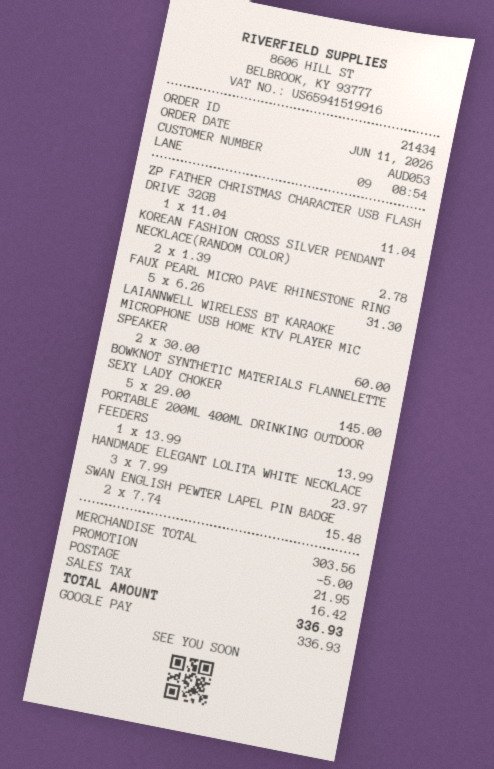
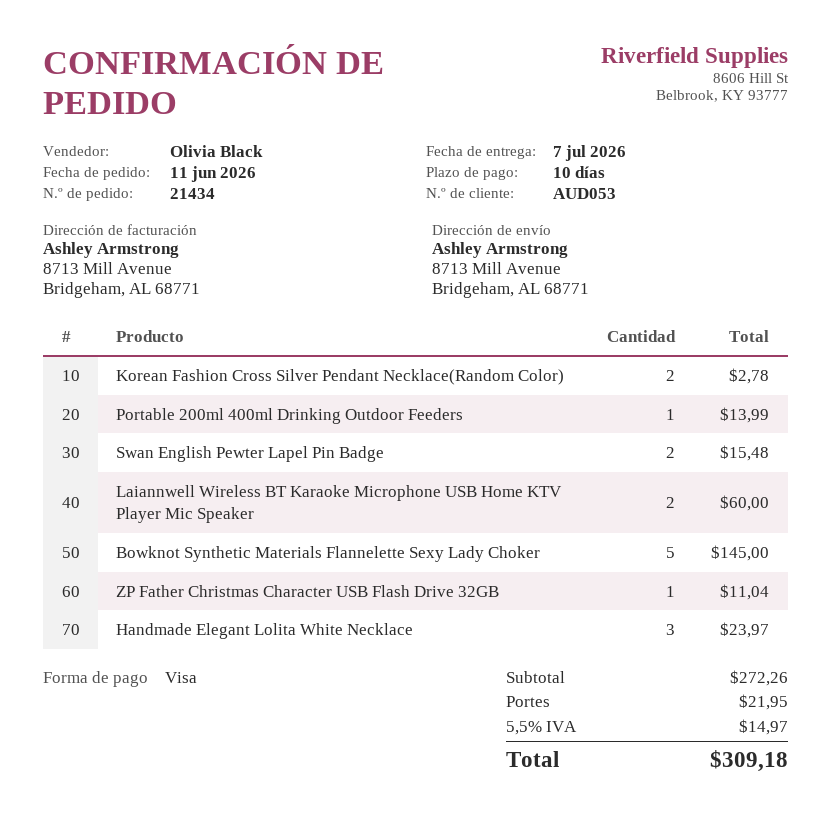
payment method: Google Pay -> Visa
FAUX PEARL MICRO PAVE RHINESTONE RING: 5 for 31.30 -> none
subtotal: 303.56 -> 272.26
discount: 5.00 -> none
tax: 16.42 -> 14.97
total: 336.93 -> 309.18

